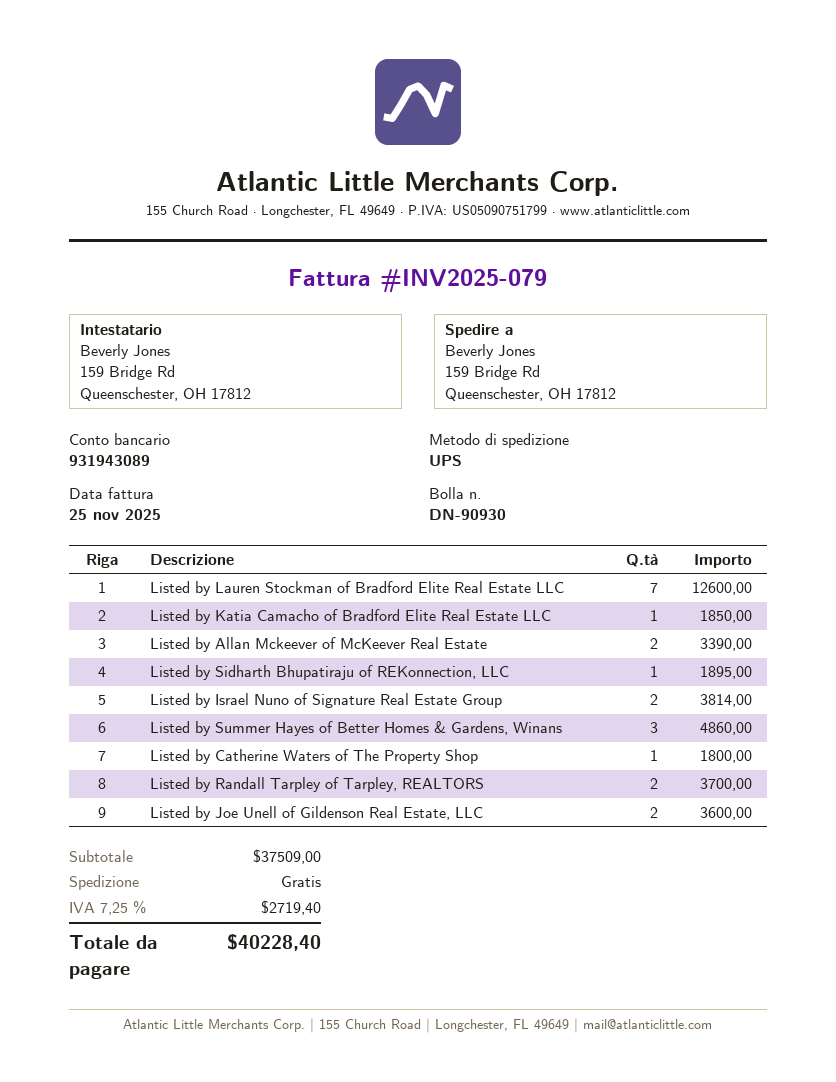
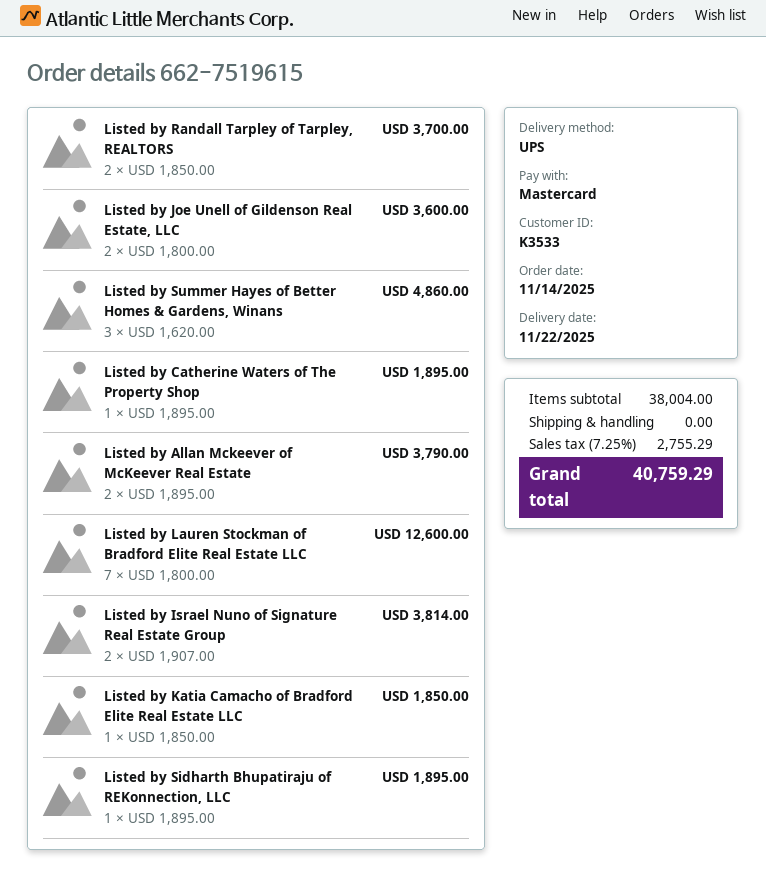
Listed by Allan Mckeever of McKeever Real Estate: 2 for 3390.00 -> 2 for 3790.00
Listed by Catherine Waters of The Property Shop: 1 for 1800.00 -> 1 for 1895.00
subtotal: 37509.00 -> 38004.00
tax: 7.25% = 2719.40 -> 7.25% = 2755.29
total: 40228.40 -> 40759.29

